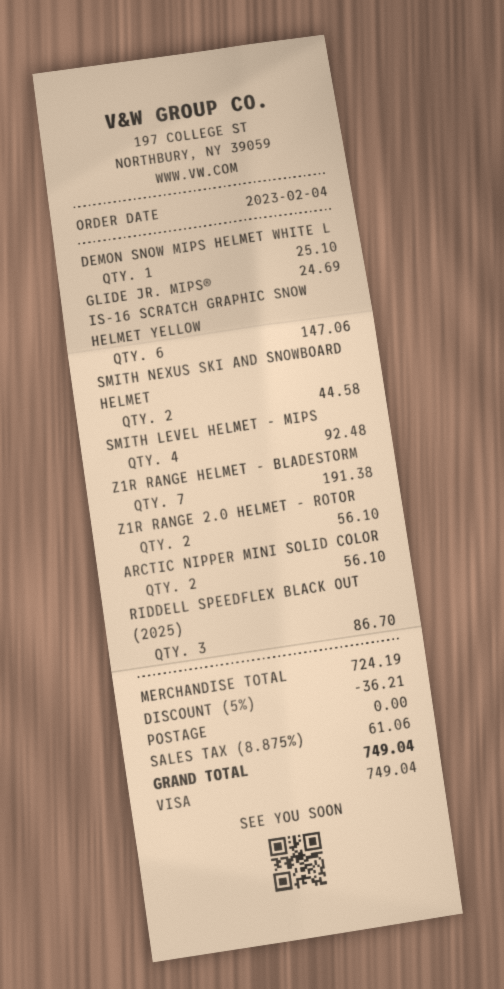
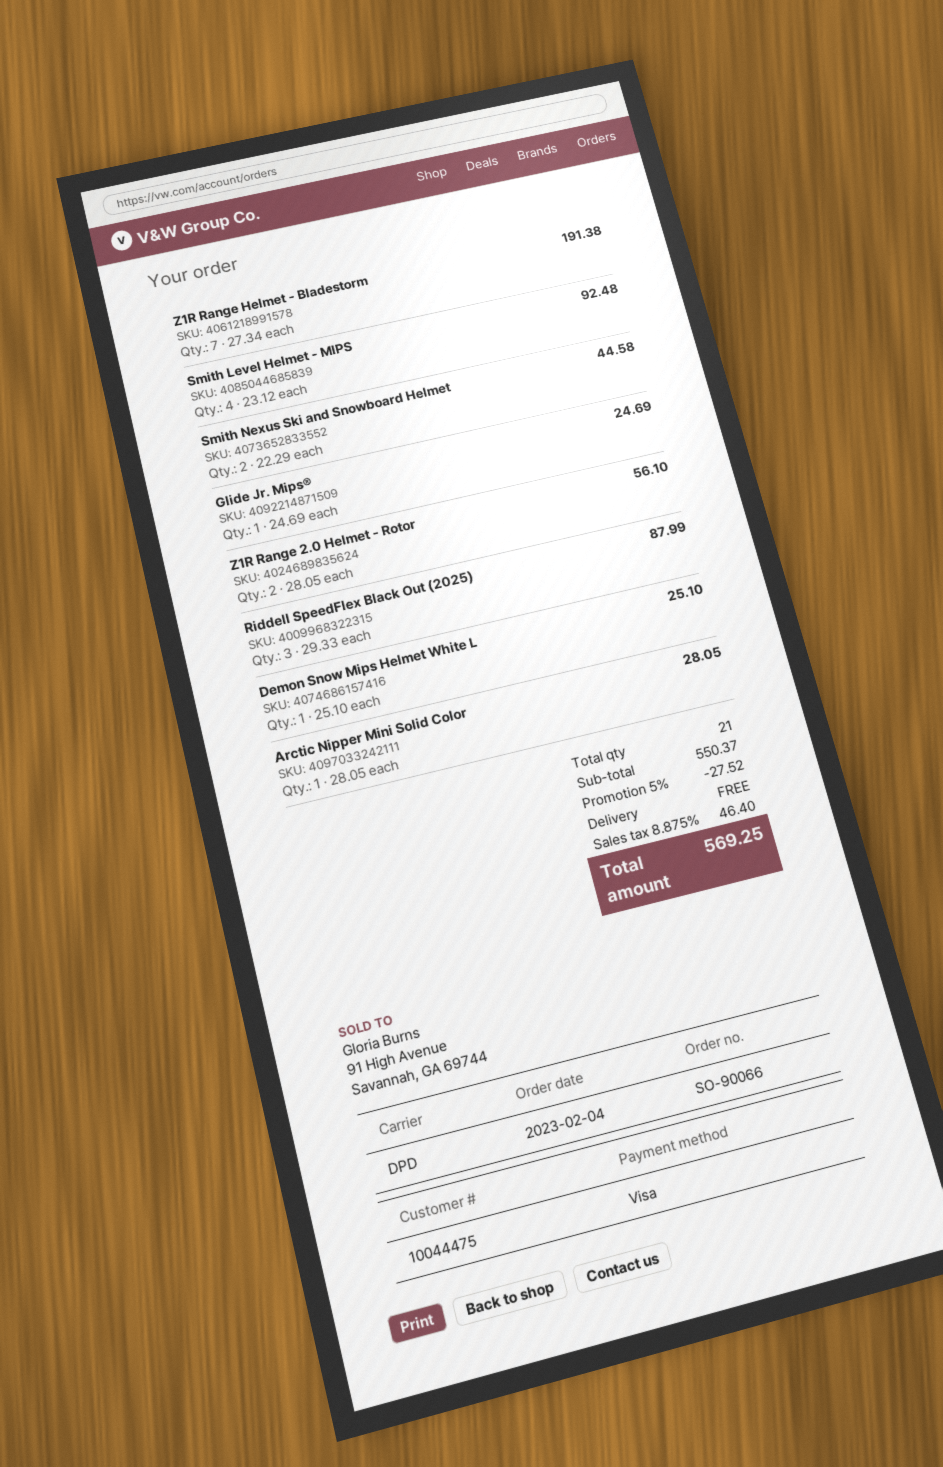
IS-16 SCRATCH GRAPHIC SNOW HELMET YELLOW: 6 for 147.06 -> none
ARCTIC NIPPER MINI SOLID COLOR: 2 for 56.10 -> 1 for 28.05
RIDDELL SPEEDFLEX BLACK OUT (2025): 3 for 86.70 -> 3 for 87.99
subtotal: 724.19 -> 550.37
discount: 5% = 36.21 -> 5% = 27.52
tax: 8.875% = 61.06 -> 8.875% = 46.40
total: 749.04 -> 569.25

